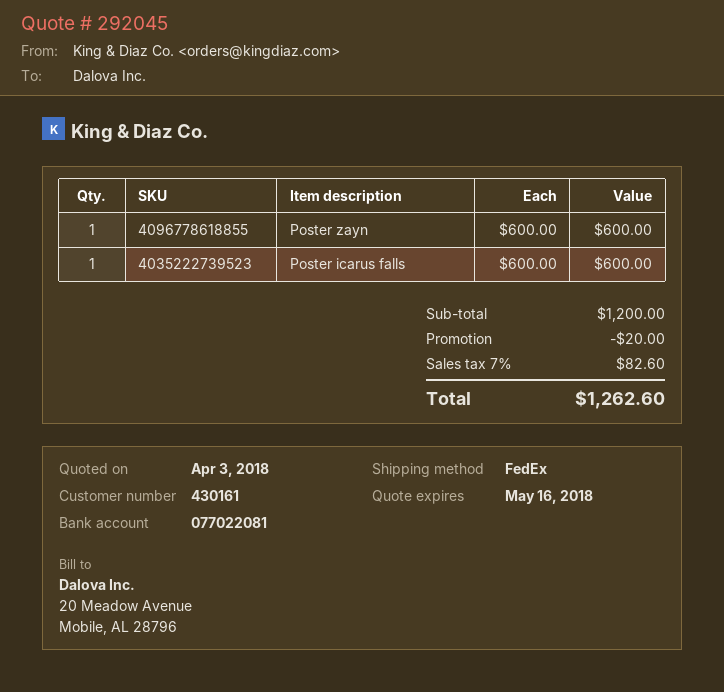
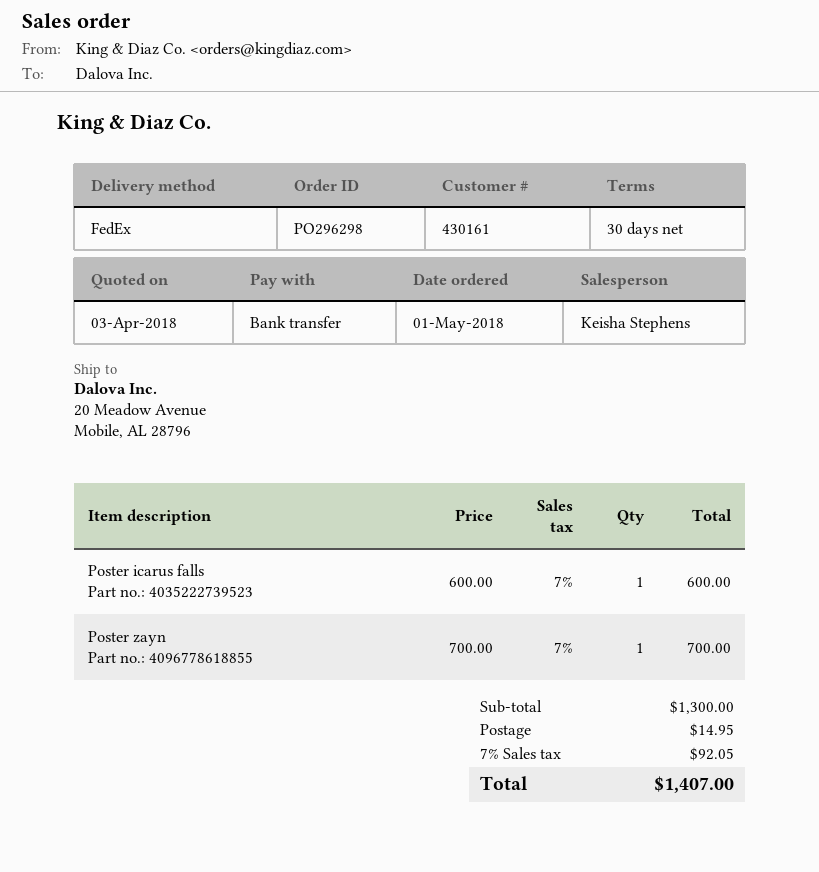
Poster zayn: 1 x 600.00 = 600.00 -> 1 x 700.00 = 700.00
subtotal: 1200.00 -> 1300.00
discount: 20.00 -> none
shipping: none -> 14.95
tax: 7% = 82.60 -> 7% = 92.05
total: 1262.60 -> 1407.00

